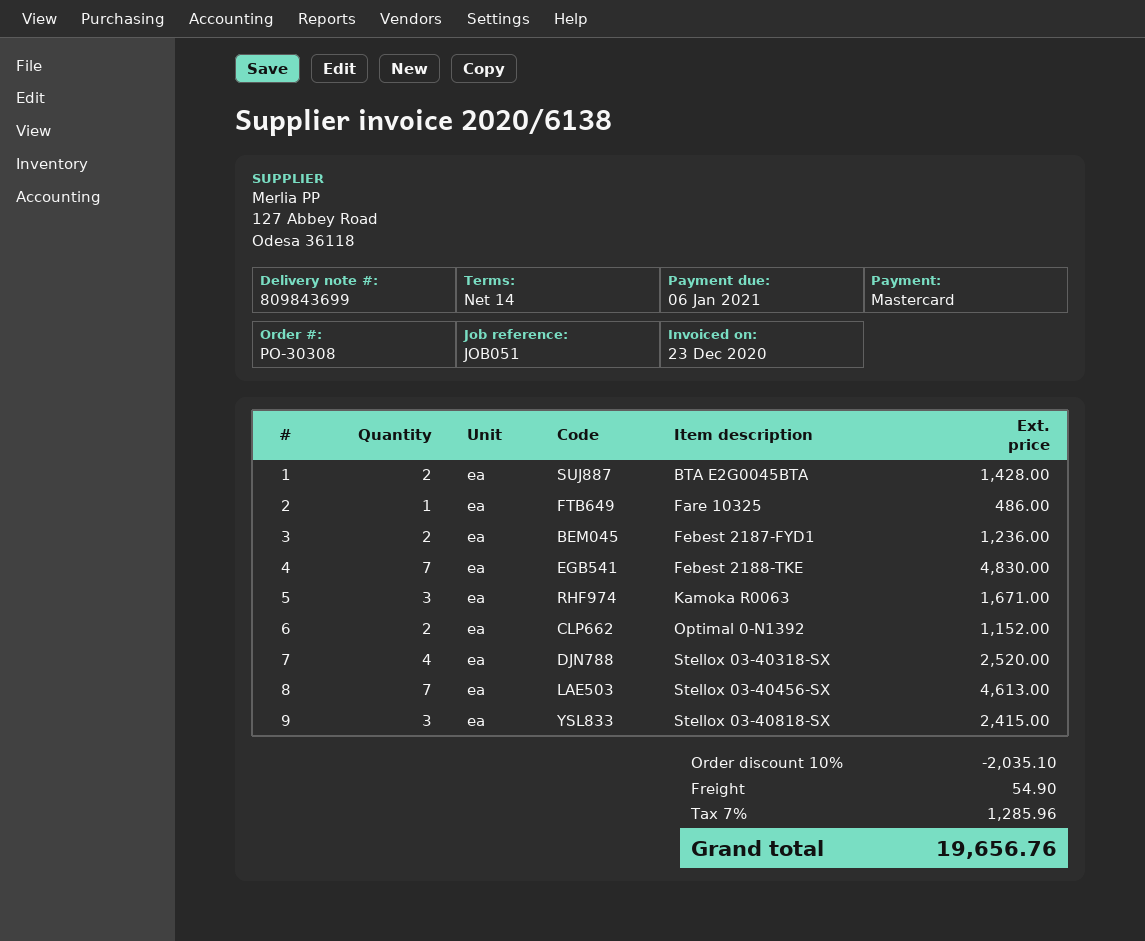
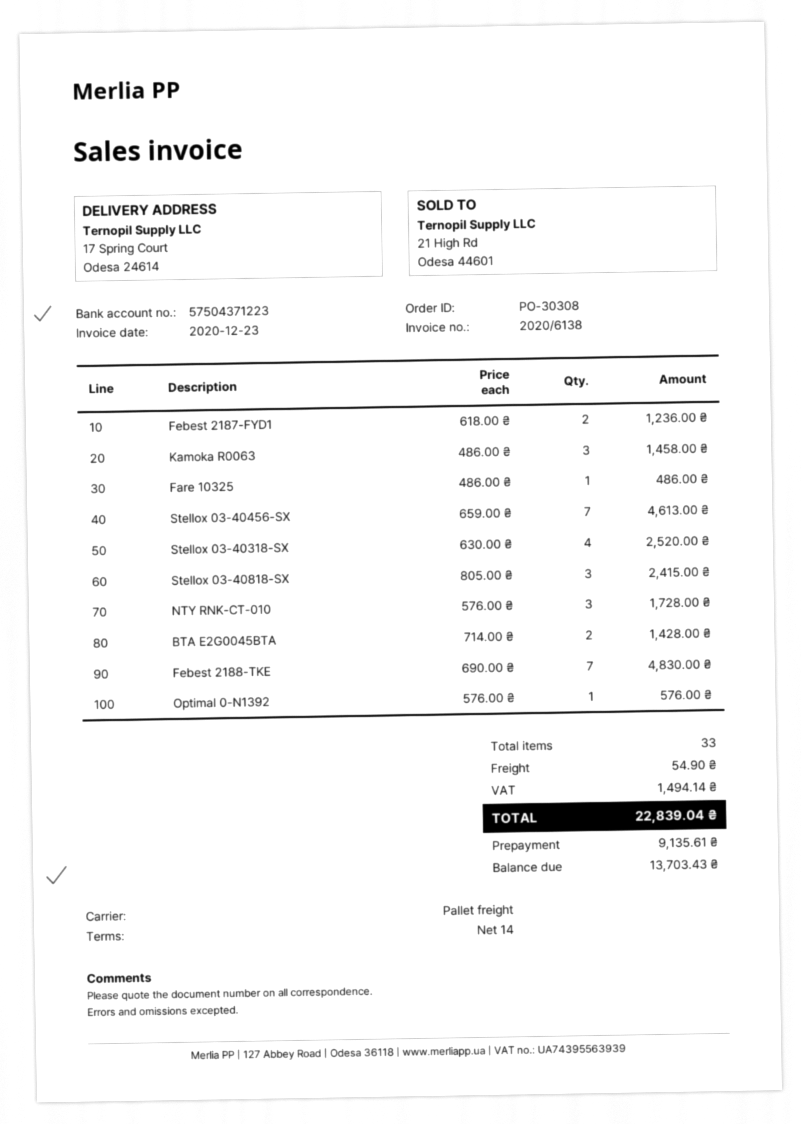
Kamoka R0063: 3 for 1671.00 -> 3 for 1458.00
Optimal 0-N1392: 2 for 1152.00 -> 1 for 576.00
NTY RNK-CT-010: none -> 3 for 1728.00
discount: 10% = 2035.10 -> none
tax: 1285.96 -> 1494.14
total: 19656.76 -> 22839.04

